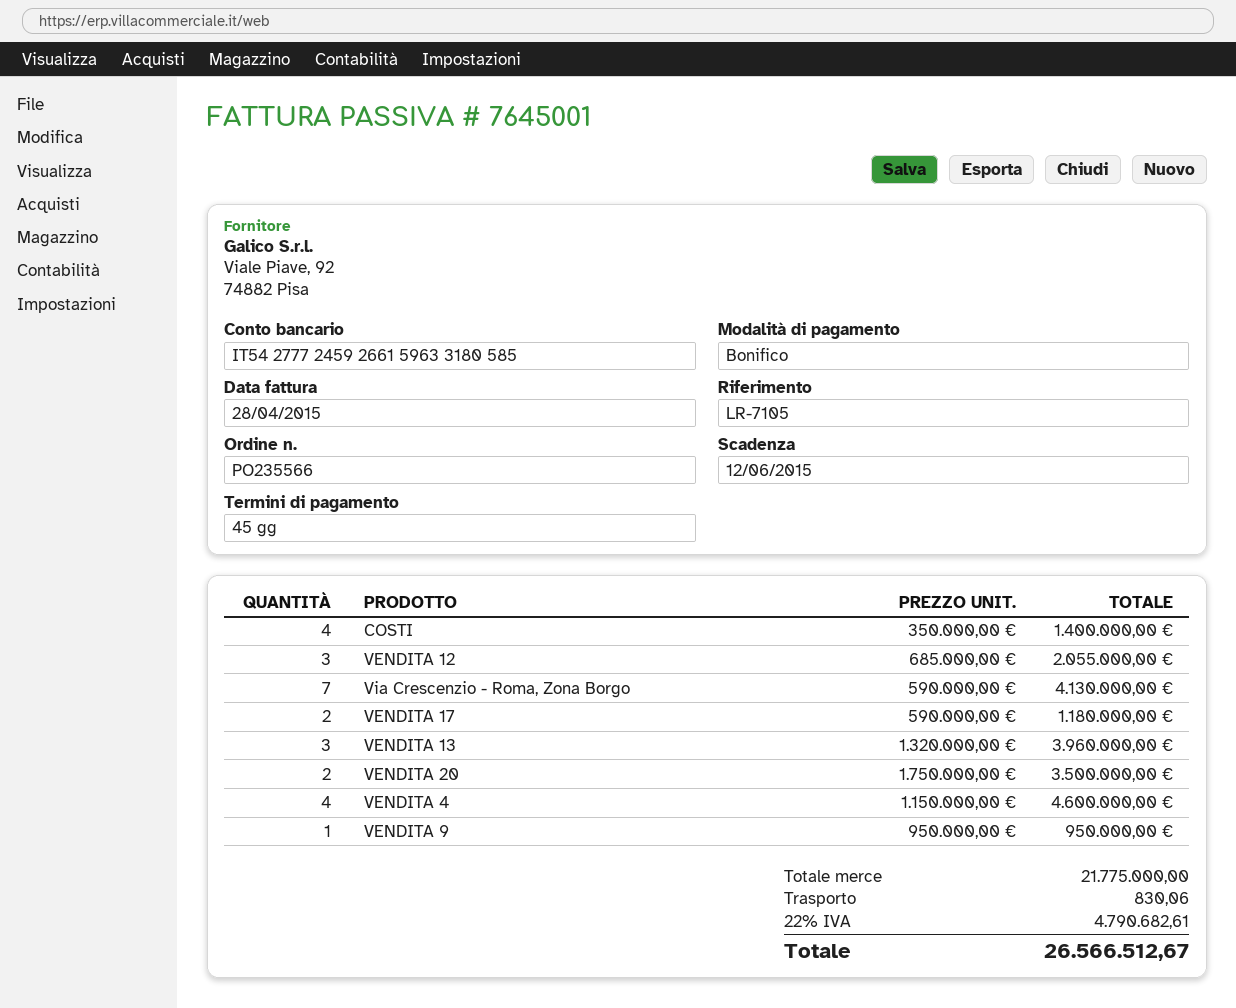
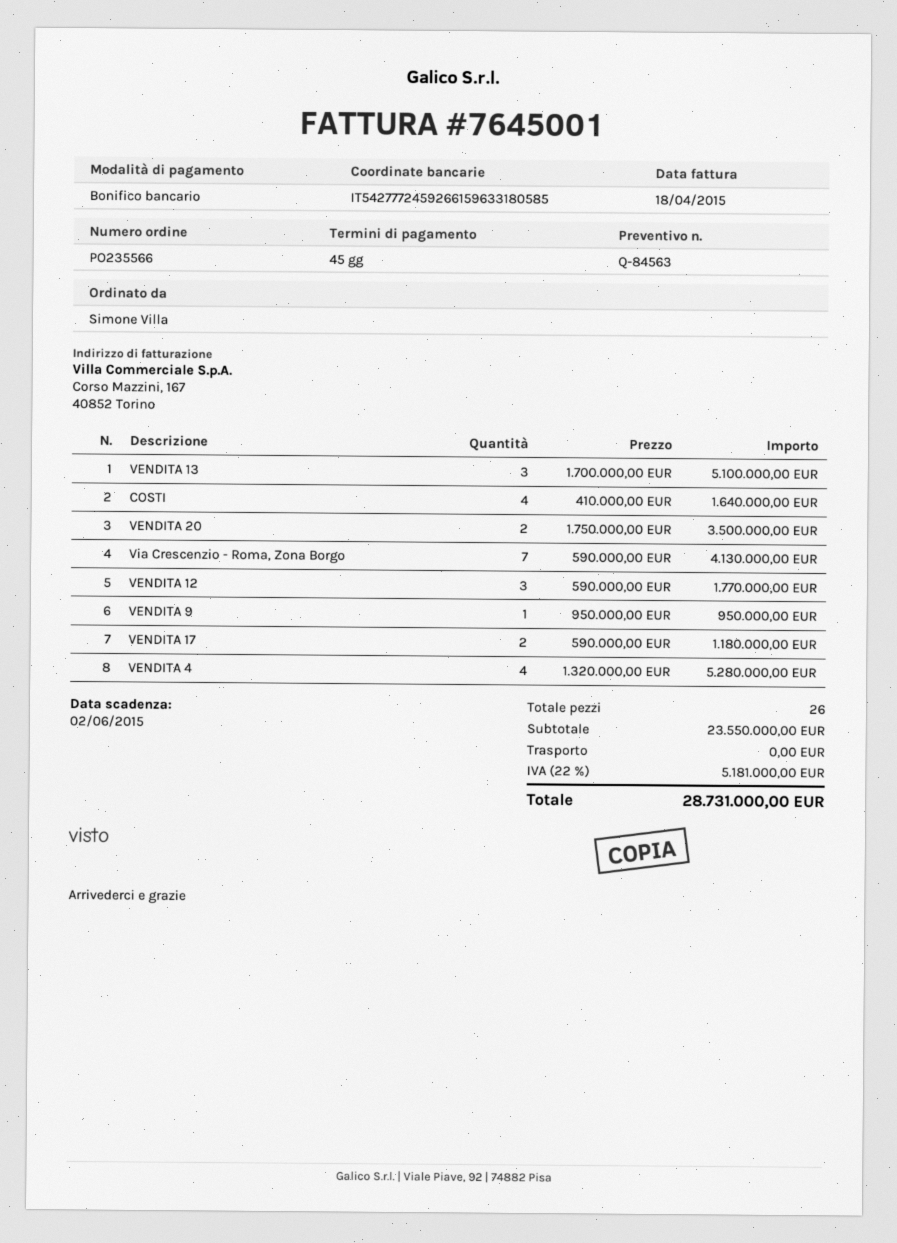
invoice date: 2015-04-28 -> 2015-04-18
due date: 2015-06-12 -> 2015-06-02
COSTI: 4 x 350000.00 = 1400000.00 -> 4 x 410000.00 = 1640000.00
VENDITA 12: 3 x 685000.00 = 2055000.00 -> 3 x 590000.00 = 1770000.00
VENDITA 13: 3 x 1320000.00 = 3960000.00 -> 3 x 1700000.00 = 5100000.00
VENDITA 4: 4 x 1150000.00 = 4600000.00 -> 4 x 1320000.00 = 5280000.00
subtotal: 21775000.00 -> 23550000.00
shipping: 830.06 -> 0.00
tax: 22% = 4790682.61 -> 22% = 5181000.00
total: 26566512.67 -> 28731000.00

